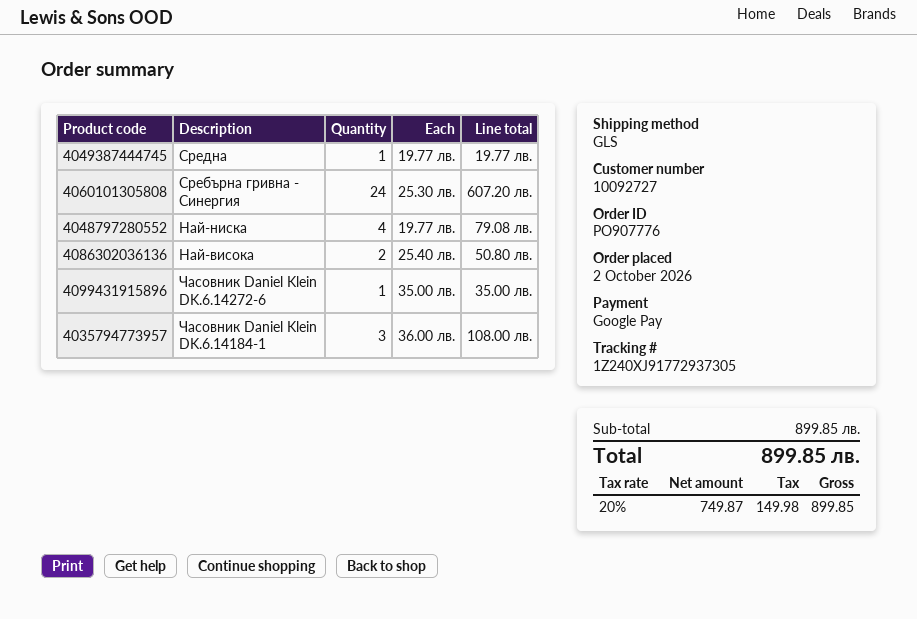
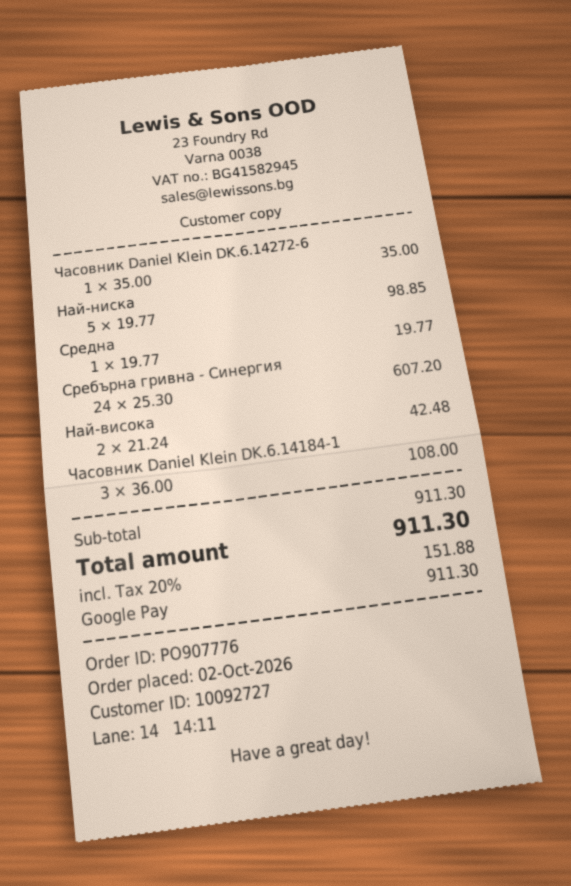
Най-ниска: 4 x 19.77 = 79.08 -> 5 x 19.77 = 98.85
Най-висока: 2 x 25.40 = 50.80 -> 2 x 21.24 = 42.48
subtotal: 899.85 -> 911.30
tax: 20% = 149.98 -> 20% = 151.88
total: 899.85 -> 911.30

